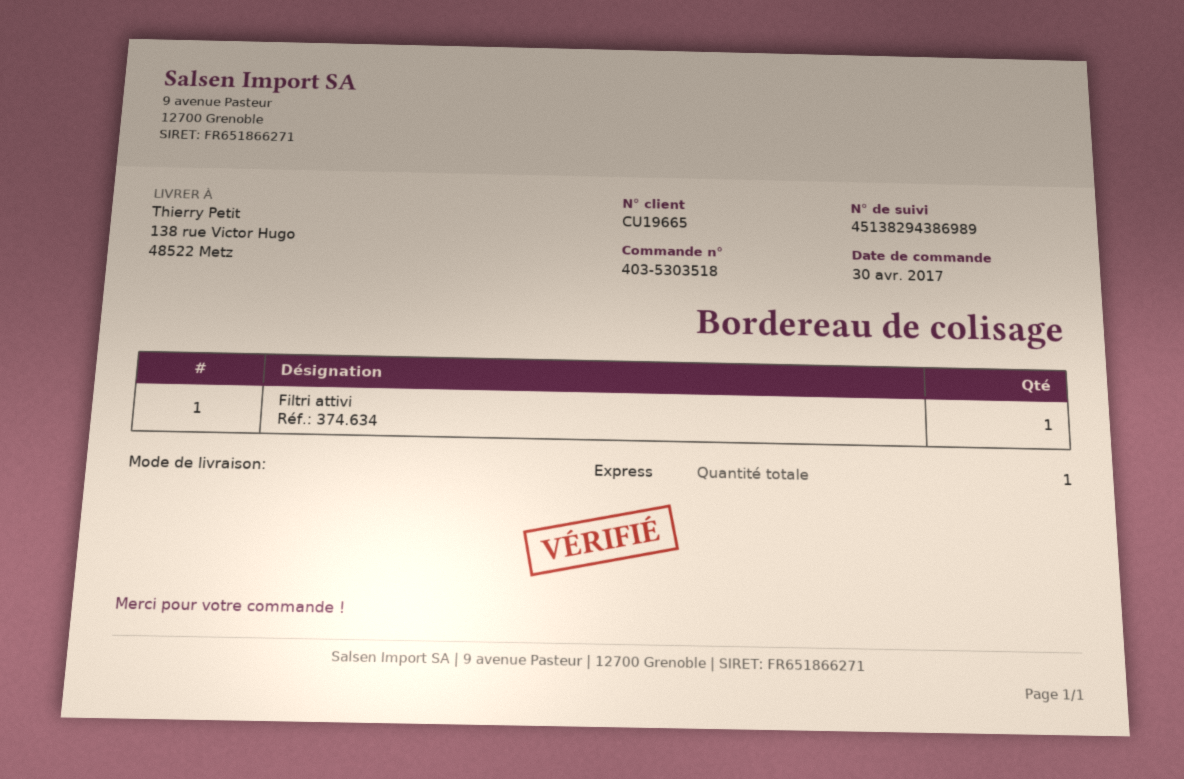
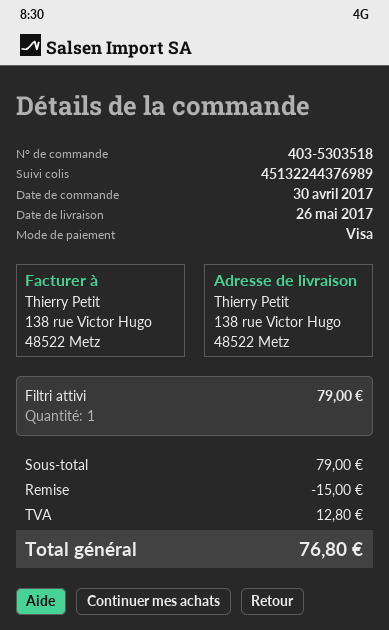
tracking number: 45138294386989 -> 45132244376989

